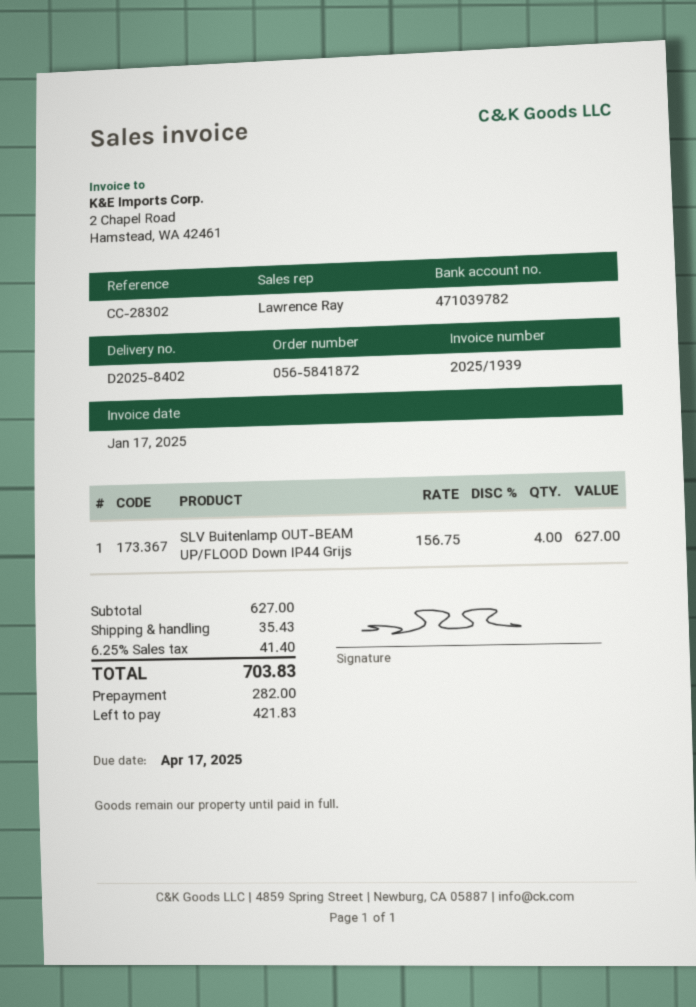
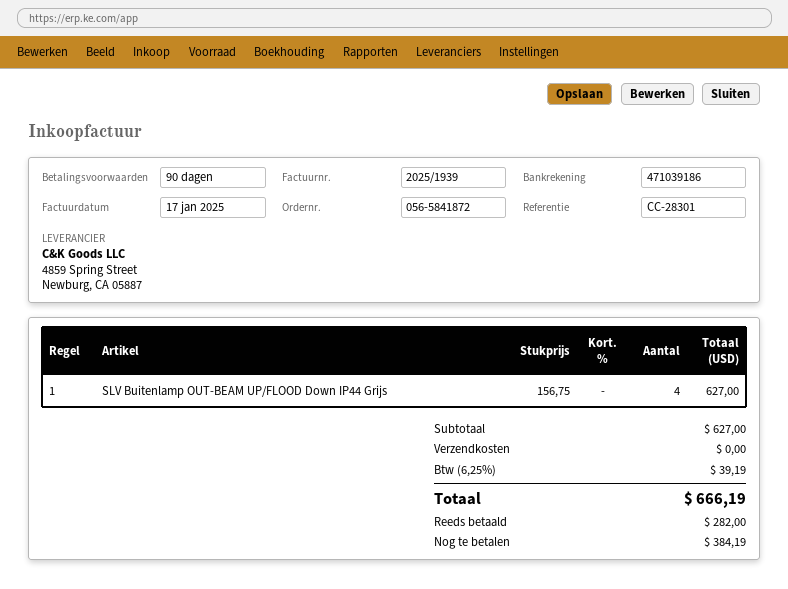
reference: CC-28302 -> CC-28301
bank account: 471039782 -> 471039186
shipping: 35.43 -> 0.00
tax: 6.25% = 41.40 -> 6.25% = 39.19
total: 703.83 -> 666.19
balance: 421.83 -> 384.19

